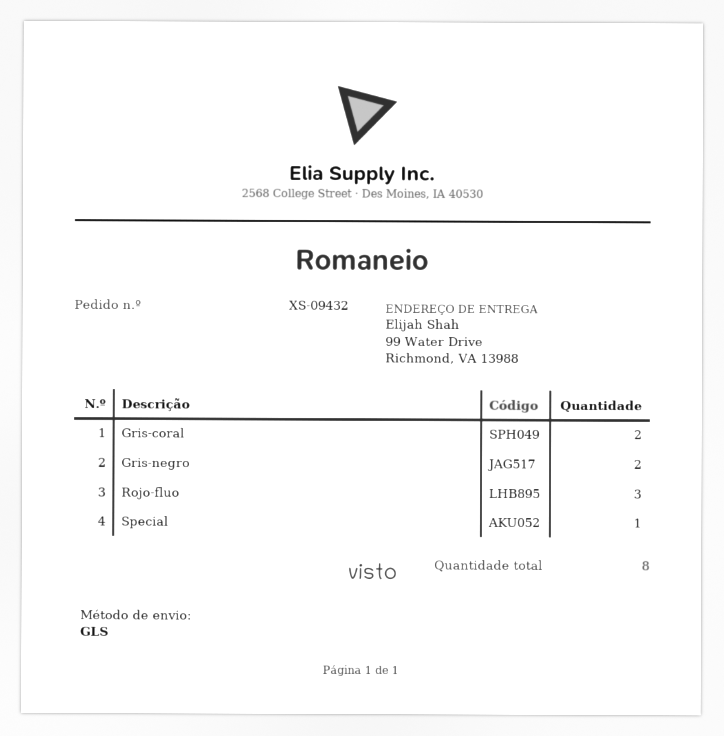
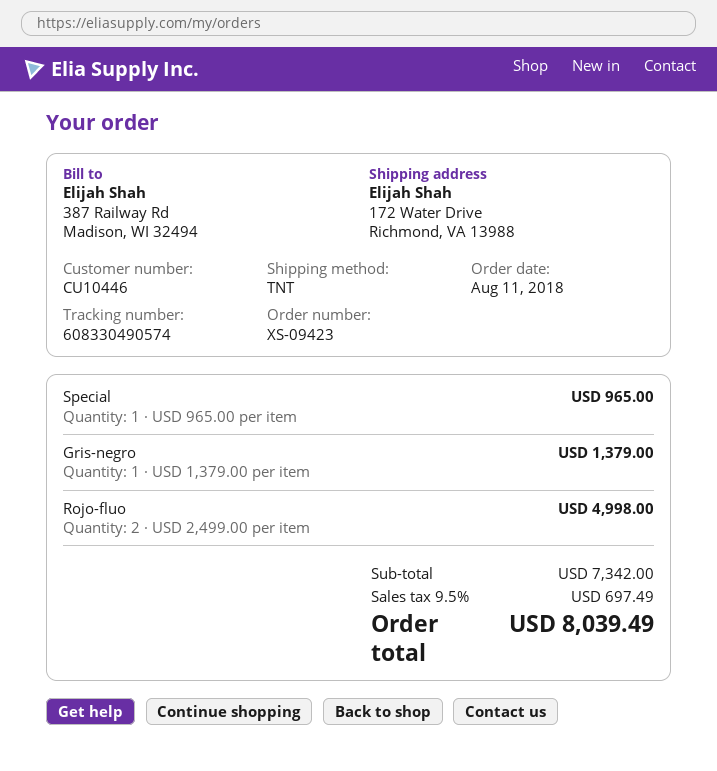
order number: XS-09432 -> XS-09423
shipping method: GLS -> TNT
ship to: 99 Water Drive, Richmond, VA 13988 -> 172 Water Drive, Richmond, VA 13988
Gris-coral: 2 -> none
Gris-negro: 2 -> 1
Rojo-fluo: 3 -> 2

